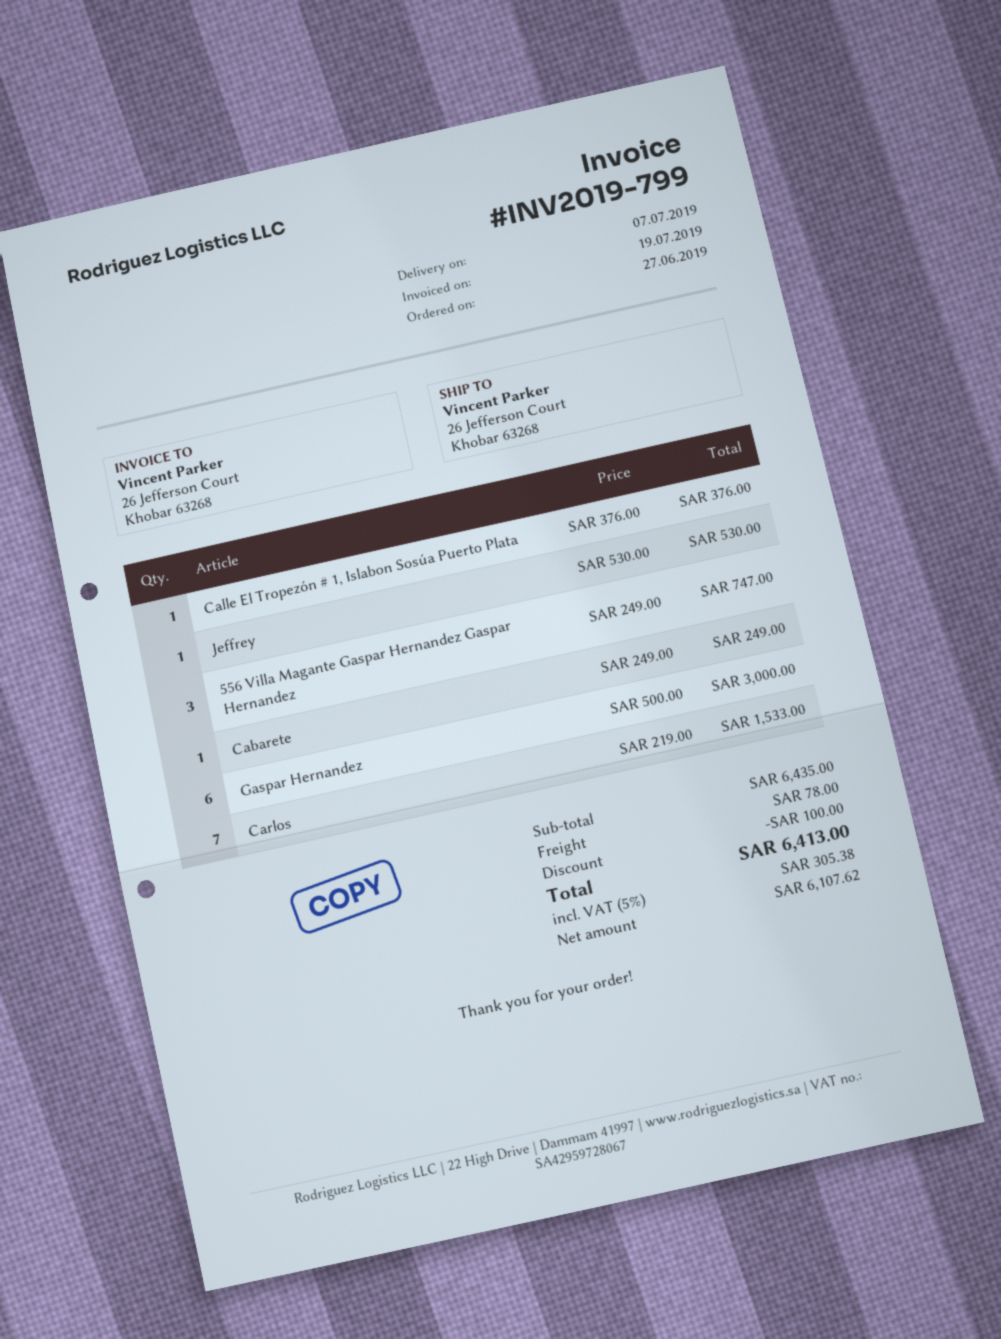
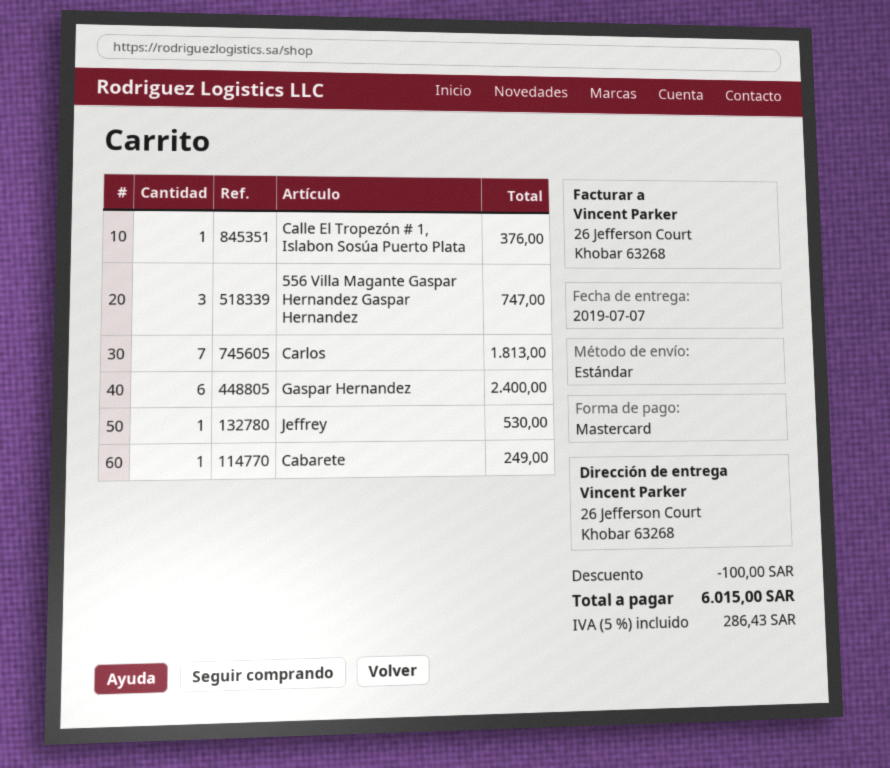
Gaspar Hernandez: 6 for 3000.00 -> 6 for 2400.00
Carlos: 7 for 1533.00 -> 7 for 1813.00
shipping: 78.00 -> none
tax: 5% = 305.38 -> 5% = 286.43
total: 6413.00 -> 6015.00

